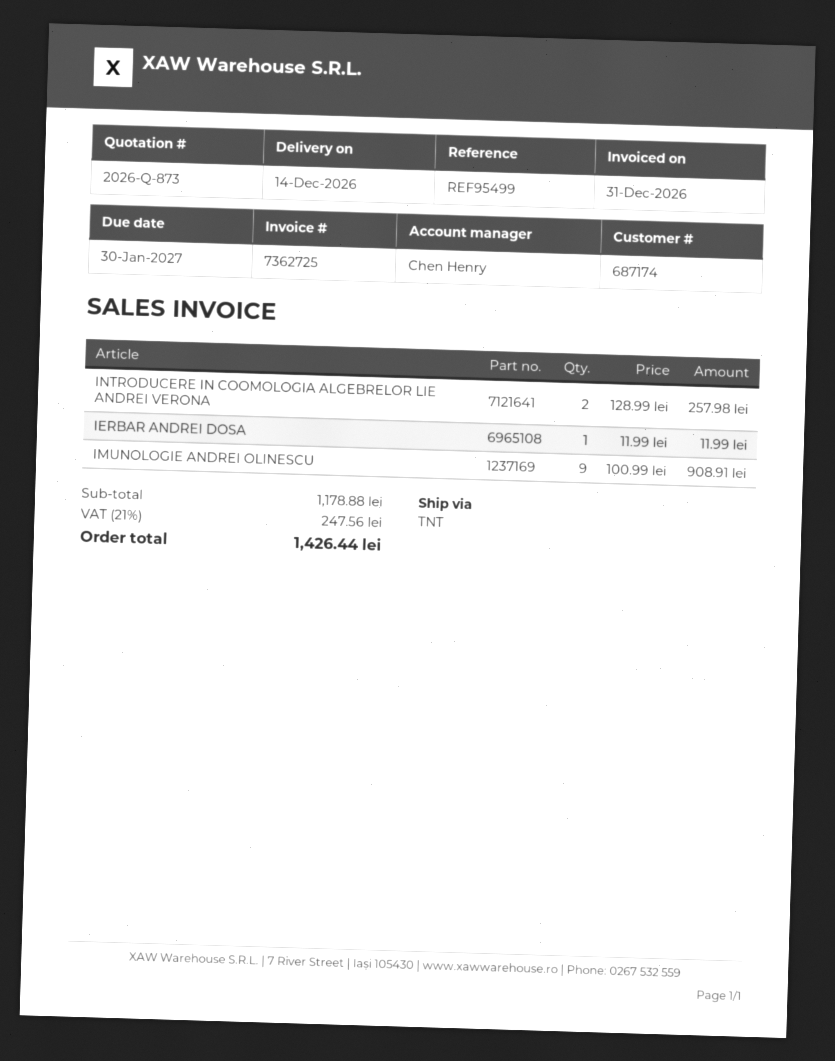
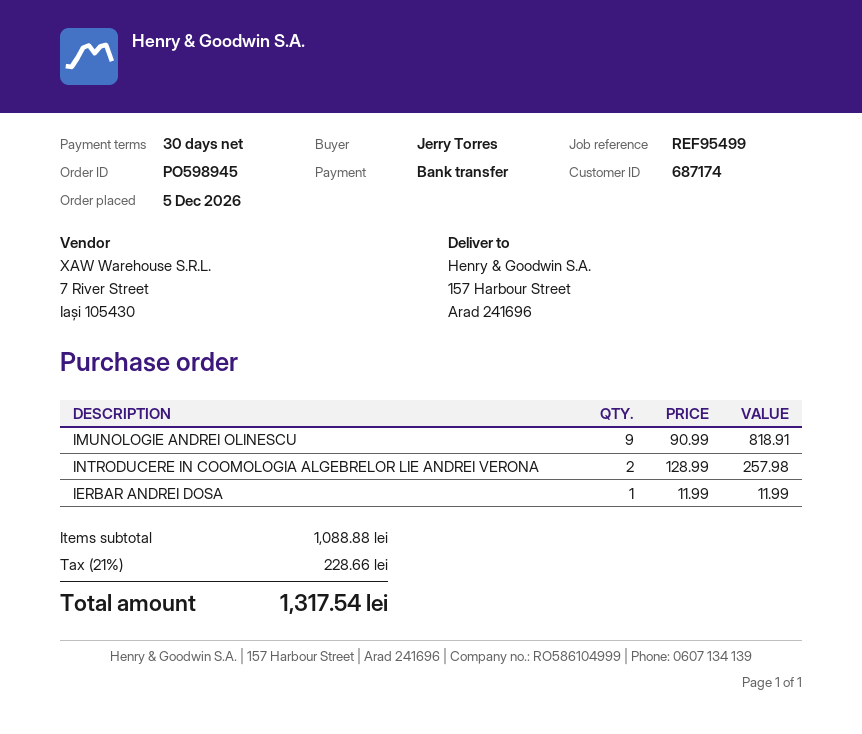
IMUNOLOGIE ANDREI OLINESCU: 9 x 100.99 = 908.91 -> 9 x 90.99 = 818.91
subtotal: 1178.88 -> 1088.88
tax: 21% = 247.56 -> 21% = 228.66
total: 1426.44 -> 1317.54

